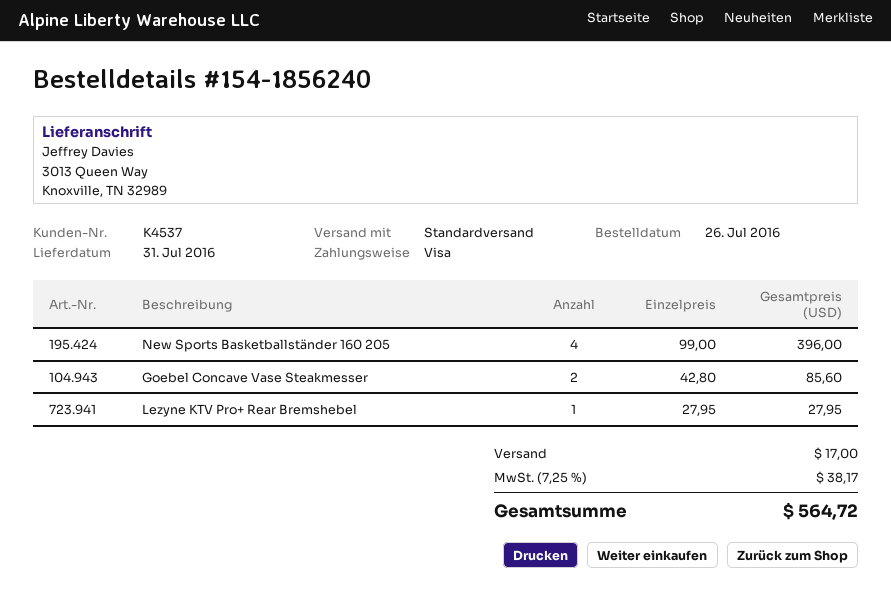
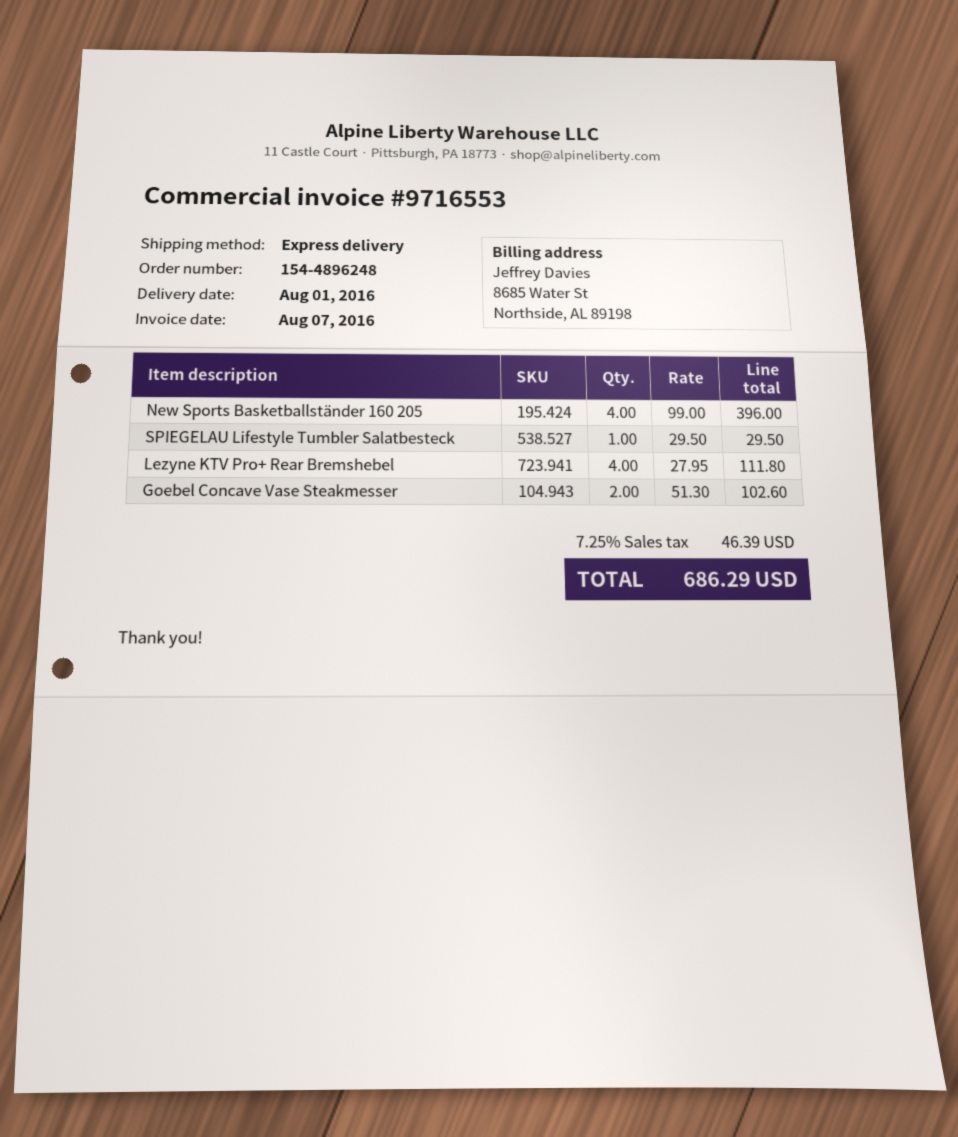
order number: 154-1856240 -> 154-4896248
delivery date: 2016-07-31 -> 2016-08-01
shipping method: standard -> express
Goebel Concave Vase Steakmesser: 2 x 42.80 = 85.60 -> 2 x 51.30 = 102.60
Lezyne KTV Pro+ Rear Bremshebel: 1 x 27.95 = 27.95 -> 4 x 27.95 = 111.80
SPIEGELAU Lifestyle Tumbler Salatbesteck: none -> 1 x 29.50 = 29.50
shipping: 17.00 -> none
tax: 7.25% = 38.17 -> 7.25% = 46.39
total: 564.72 -> 686.29

